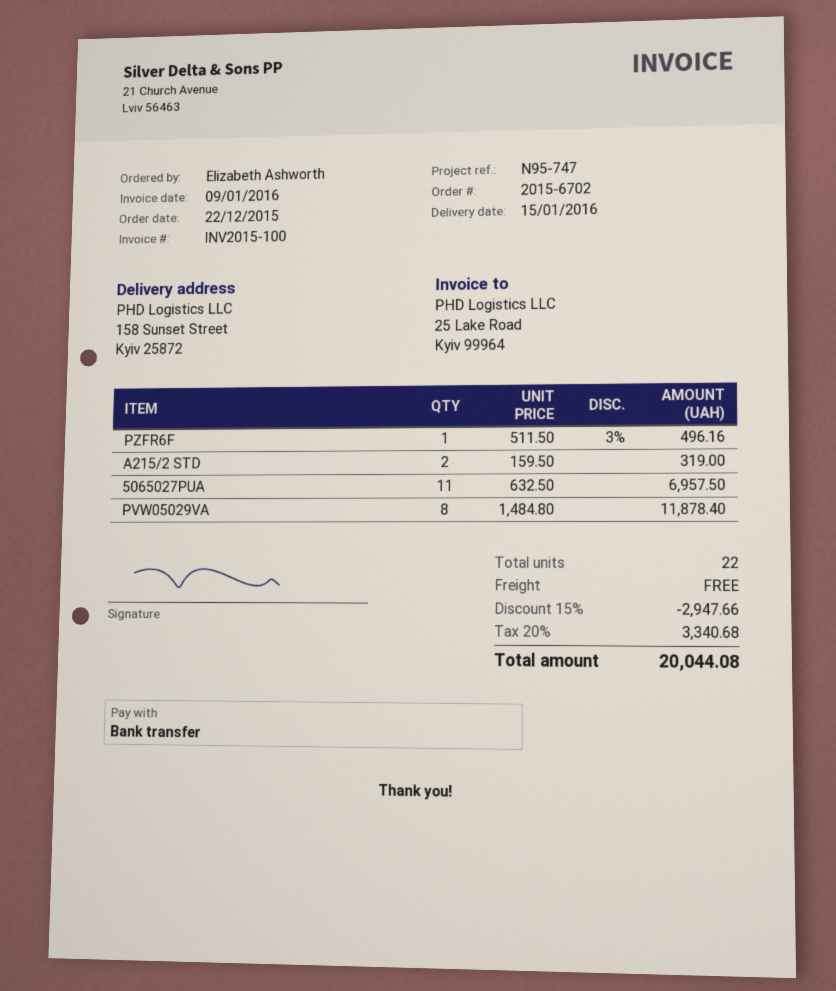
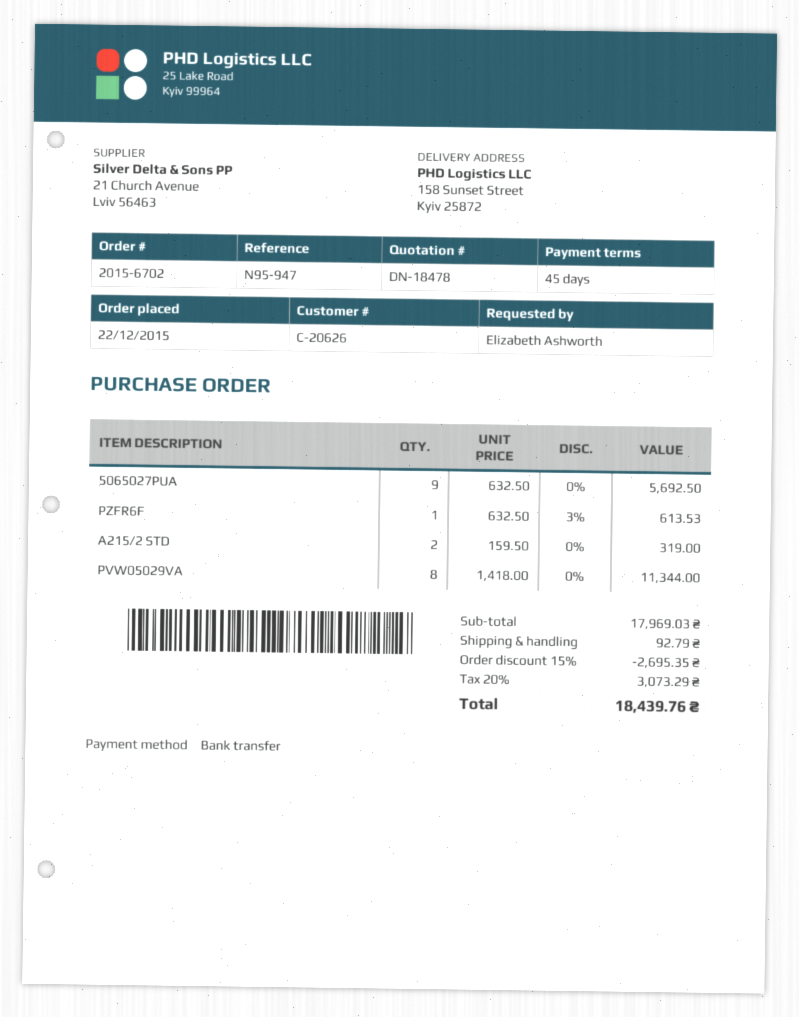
reference: N95-747 -> N95-947
PZFR6F: 1 x 511.50 - 3% = 496.16 -> 1 x 632.50 - 3% = 613.53
5065027PUA: 11 x 632.50 = 6957.50 -> 9 x 632.50 = 5692.50
PVW05029VA: 8 x 1484.80 = 11878.40 -> 8 x 1418.00 = 11344.00
discount: 15% = 2947.66 -> 15% = 2695.35
shipping: 0.00 -> 92.79
tax: 20% = 3340.68 -> 20% = 3073.29
total: 20044.08 -> 18439.76

